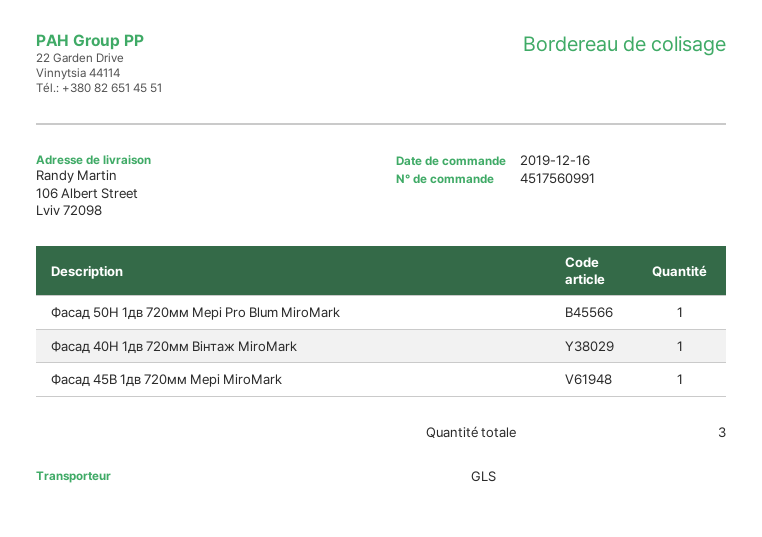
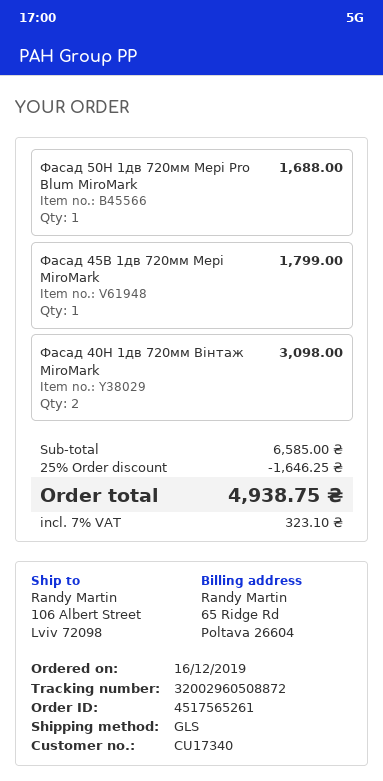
order number: 4517560991 -> 4517565261
Фасад 40Н 1дв 720мм Вінтаж MiroMark: 1 -> 2

